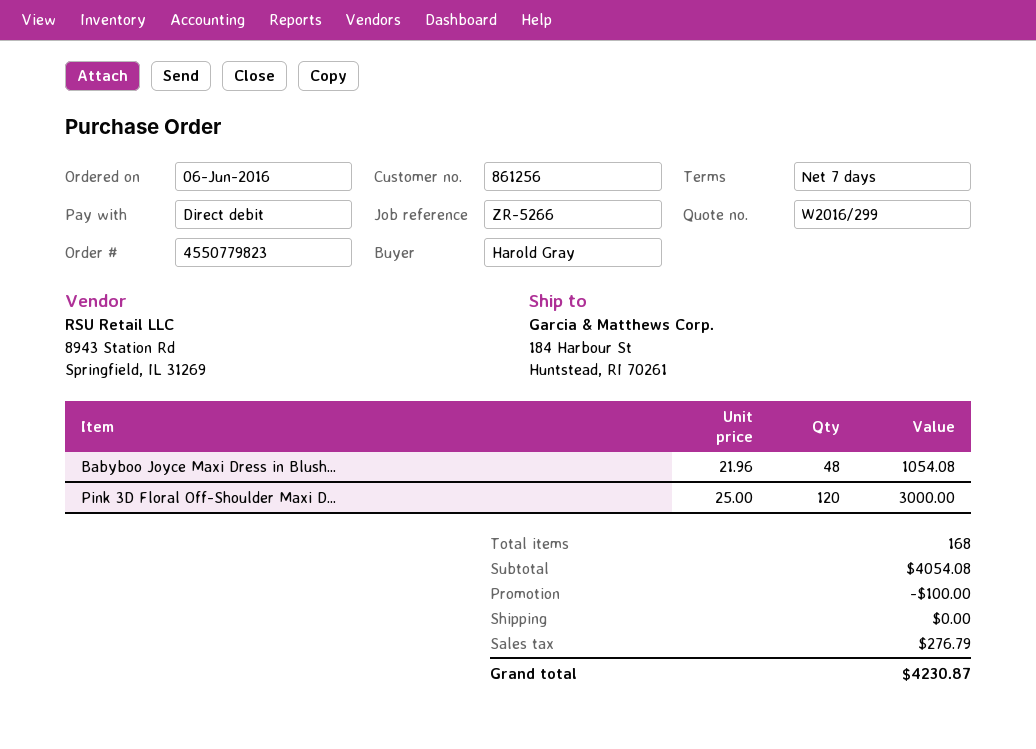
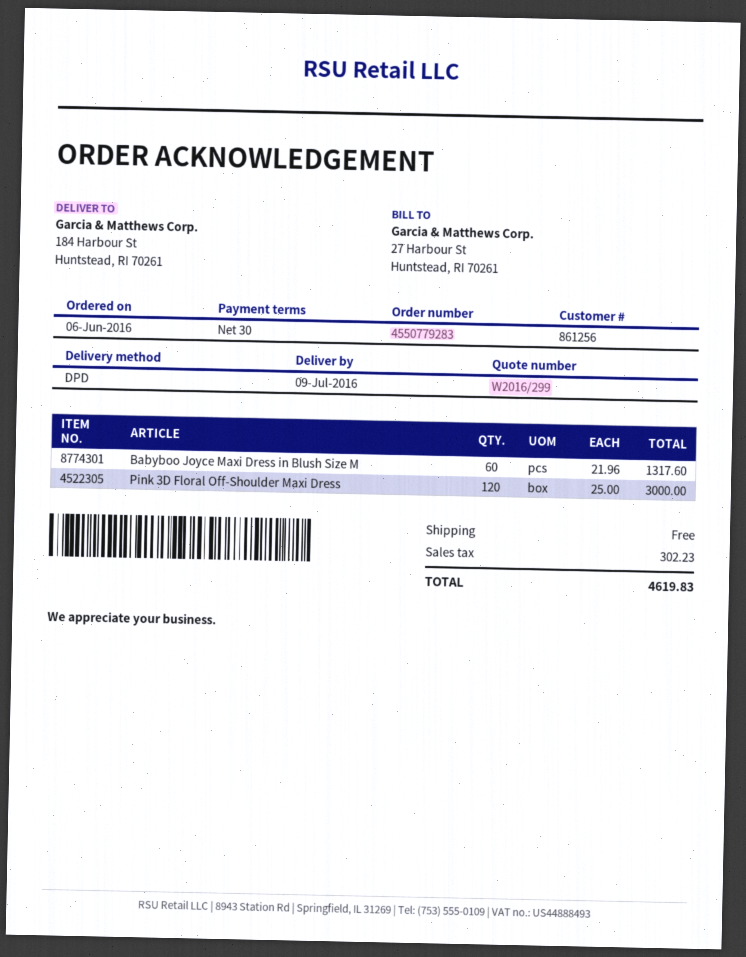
order number: 4550779823 -> 4550779283
payment terms: 7 days -> 30 days
Babyboo Joyce Maxi Dress in Blush...: 48 x 21.96 = 1054.08 -> 60 x 21.96 = 1317.60
discount: 100.00 -> none
tax: 276.79 -> 302.23
total: 4230.87 -> 4619.83

